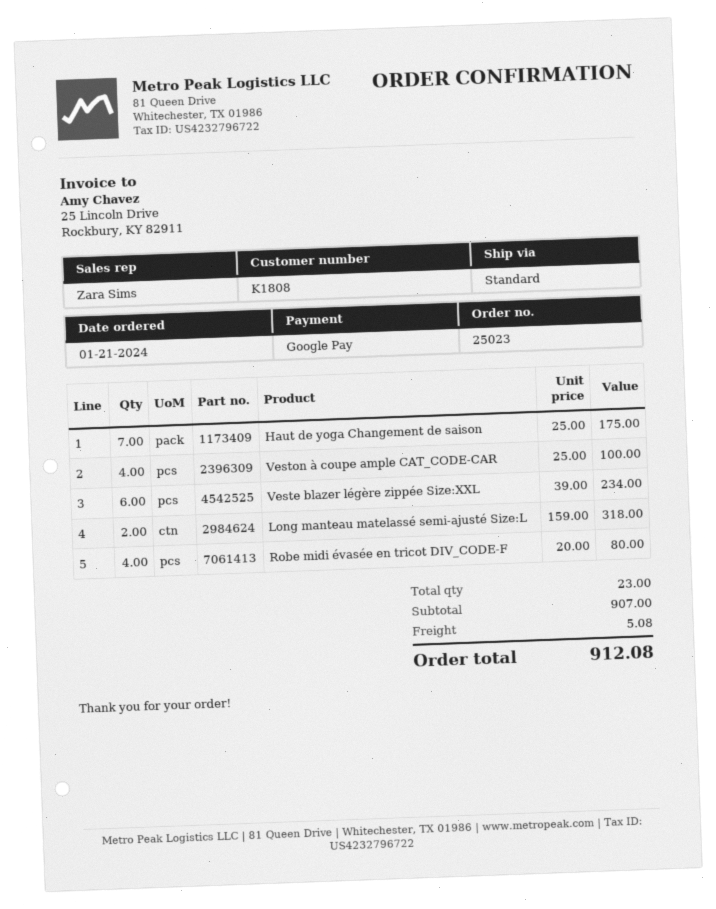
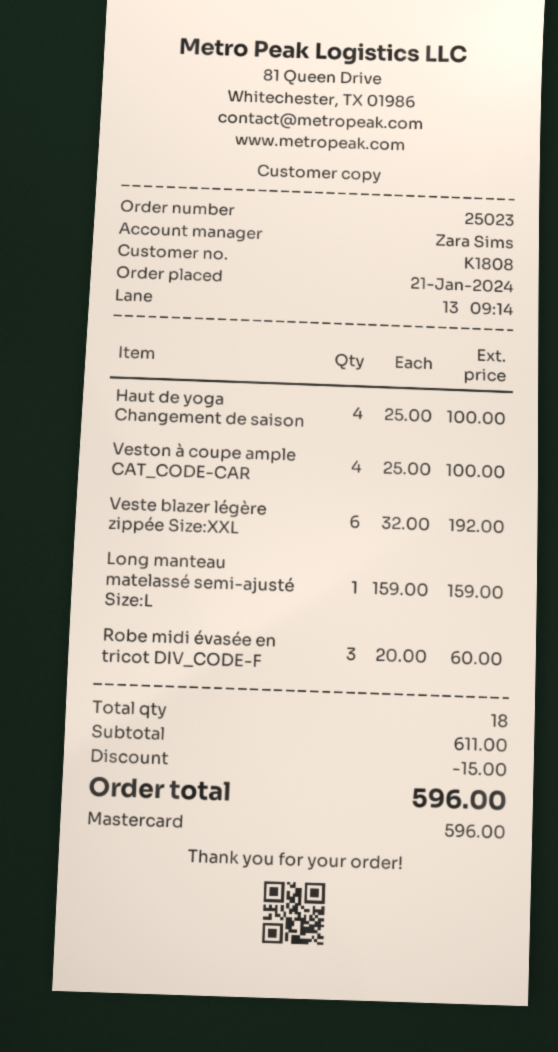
payment method: Google Pay -> Mastercard
Haut de yoga Changement de saison: 7 x 25.00 = 175.00 -> 4 x 25.00 = 100.00
Veste blazer légère zippée Size:XXL: 6 x 39.00 = 234.00 -> 6 x 32.00 = 192.00
Long manteau matelassé semi-ajusté Size:L: 2 x 159.00 = 318.00 -> 1 x 159.00 = 159.00
Robe midi évasée en tricot DIV_CODE-F: 4 x 20.00 = 80.00 -> 3 x 20.00 = 60.00
total quantity: 23 -> 18
subtotal: 907.00 -> 611.00
discount: none -> 15.00
shipping: 5.08 -> none
total: 912.08 -> 596.00

